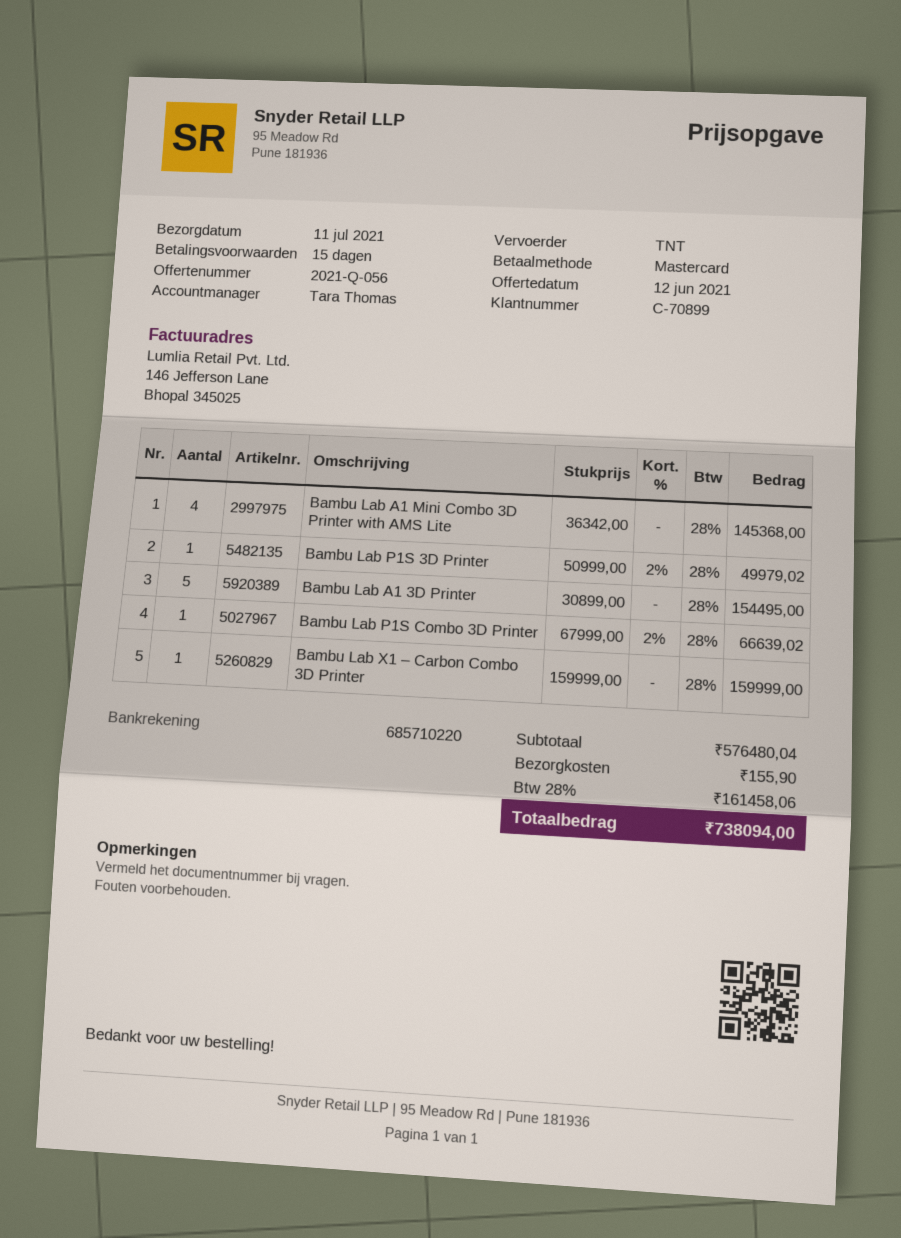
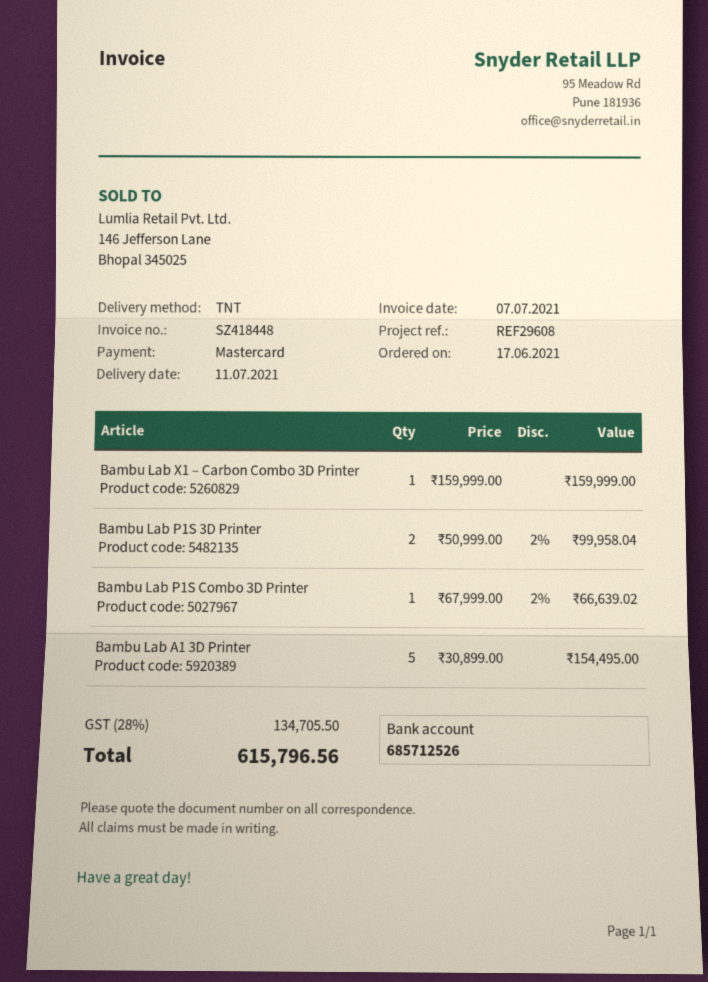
bank account: 685710220 -> 685712526
Bambu Lab A1 Mini Combo 3D Printer with AMS Lite: 4 x 36342.00 = 145368.00 -> none
Bambu Lab P1S 3D Printer: 1 x 50999.00 - 2% = 49979.02 -> 2 x 50999.00 - 2% = 99958.04
shipping: 155.90 -> none
tax: 28% = 161458.06 -> 28% = 134705.50
total: 738094.00 -> 615796.56

